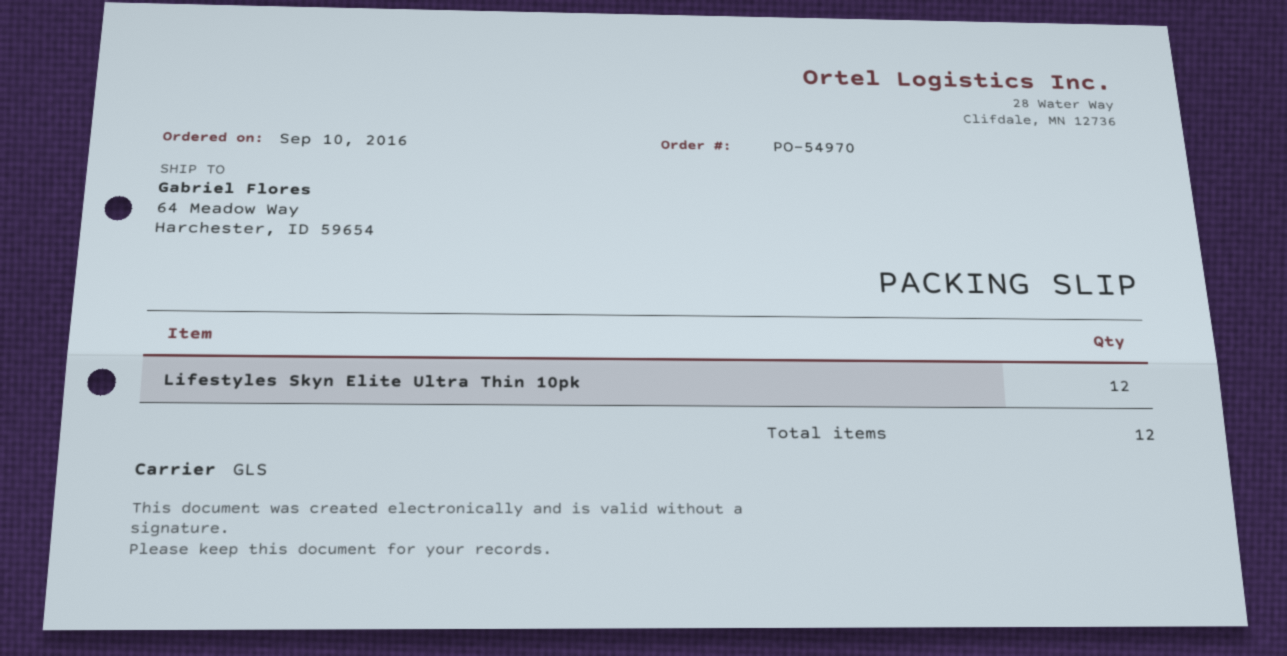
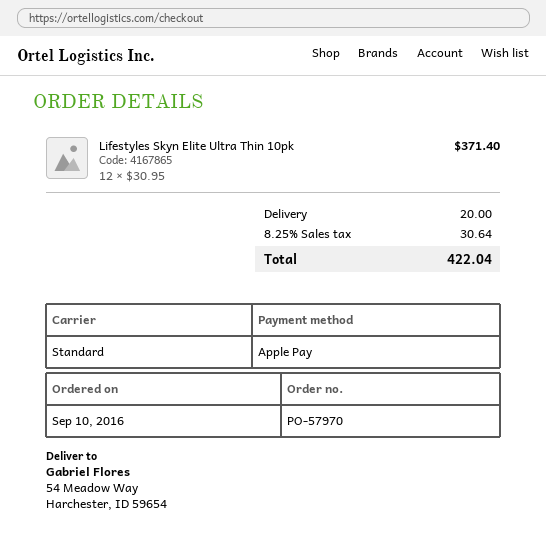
order number: PO-54970 -> PO-57970
shipping method: GLS -> standard
ship to: 64 Meadow Way, Harchester, ID 59654 -> 54 Meadow Way, Harchester, ID 59654

